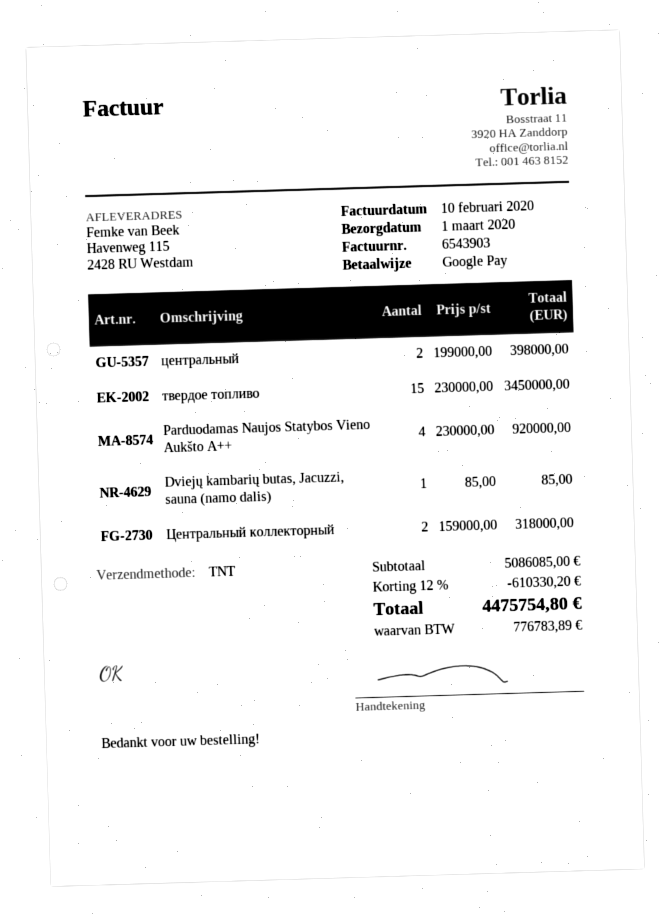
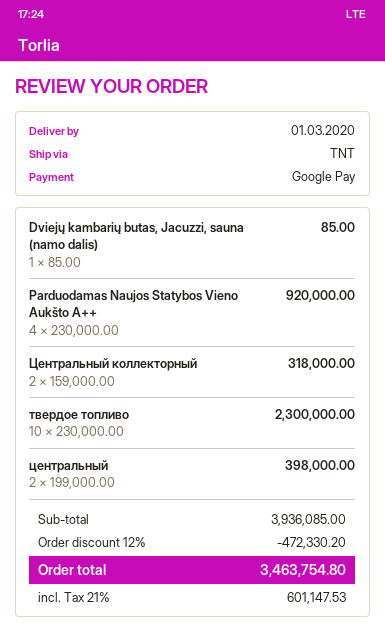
твердое топливо: 15 x 230000.00 = 3450000.00 -> 10 x 230000.00 = 2300000.00
subtotal: 5086085.00 -> 3936085.00
discount: 12% = 610330.20 -> 12% = 472330.20
tax: 776783.89 -> 601147.53
total: 4475754.80 -> 3463754.80

